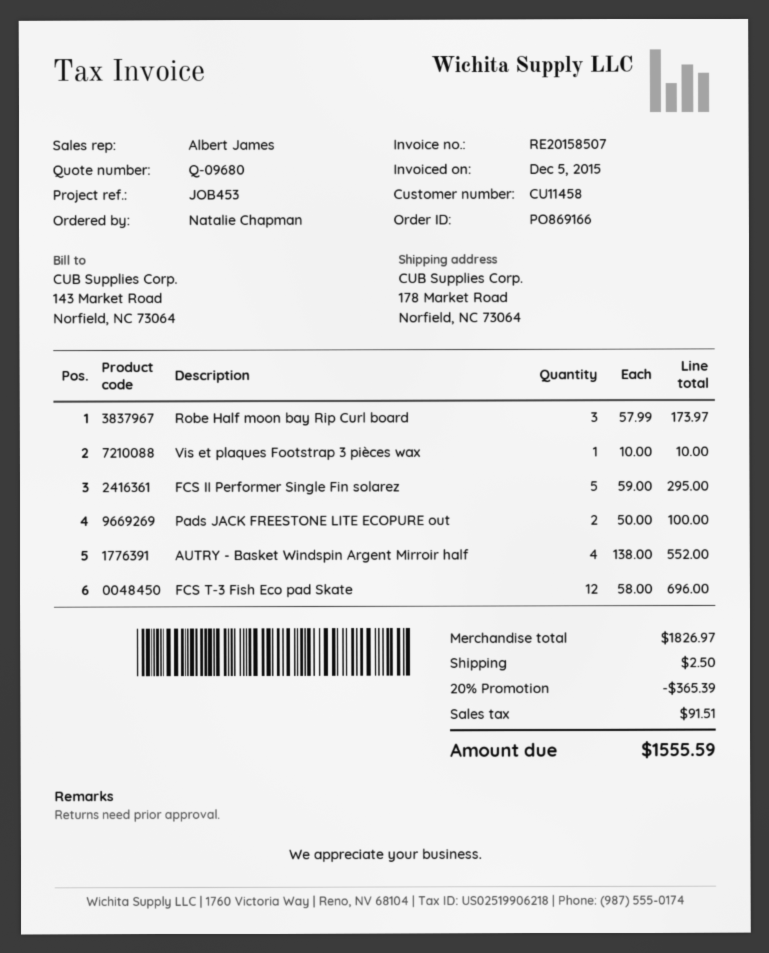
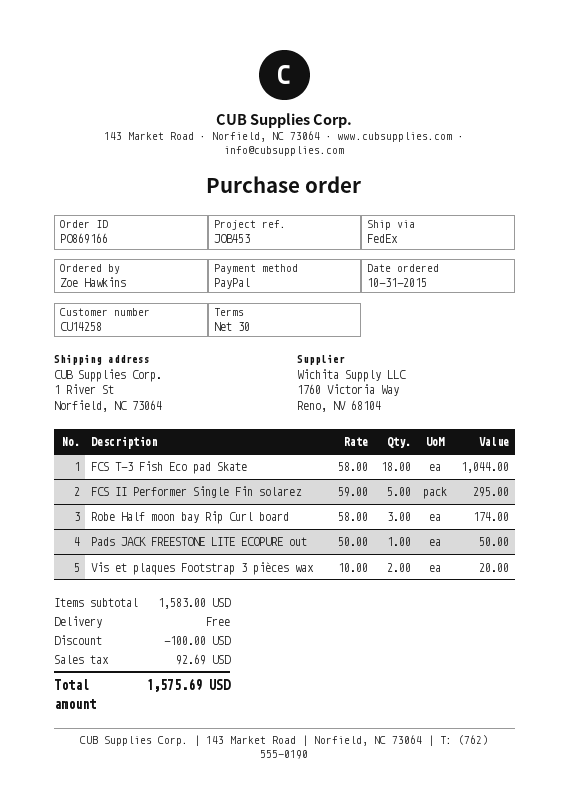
customer number: CU11458 -> CU14258
ordered by: Natalie Chapman -> Zoe Hawkins
ship to: 178 Market Road, Norfield, NC 73064 -> 1 River St, Norfield, NC 73064
Robe Half moon bay Rip Curl board: 3 x 57.99 = 173.97 -> 3 x 58.00 = 174.00
Vis et plaques Footstrap 3 pièces wax: 1 x 10.00 = 10.00 -> 2 x 10.00 = 20.00
Pads JACK FREESTONE LITE ECOPURE out: 2 x 50.00 = 100.00 -> 1 x 50.00 = 50.00
AUTRY - Basket Windspin Argent Mirroir half: 4 x 138.00 = 552.00 -> none
FCS T-3 Fish Eco pad Skate: 12 x 58.00 = 696.00 -> 18 x 58.00 = 1044.00
subtotal: 1826.97 -> 1583.00
discount: 365.39 -> 100.00
shipping: 2.50 -> 0.00
tax: 91.51 -> 92.69
total: 1555.59 -> 1575.69

